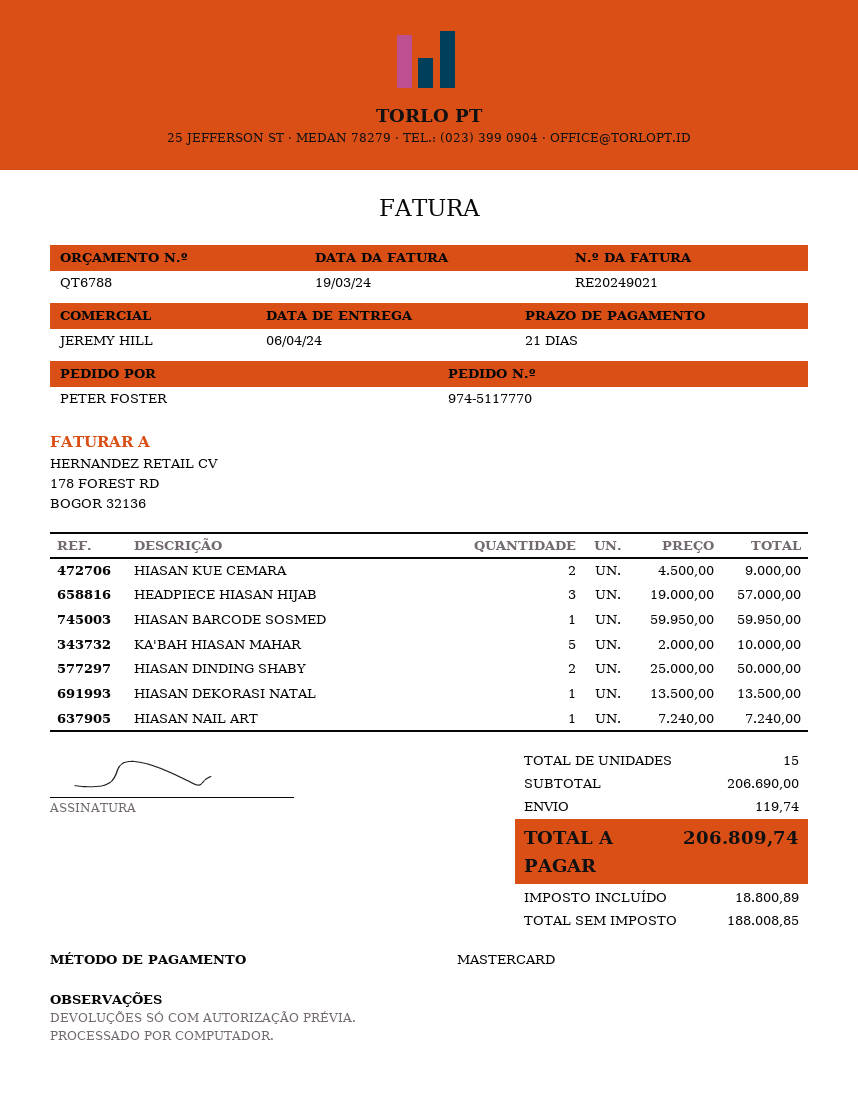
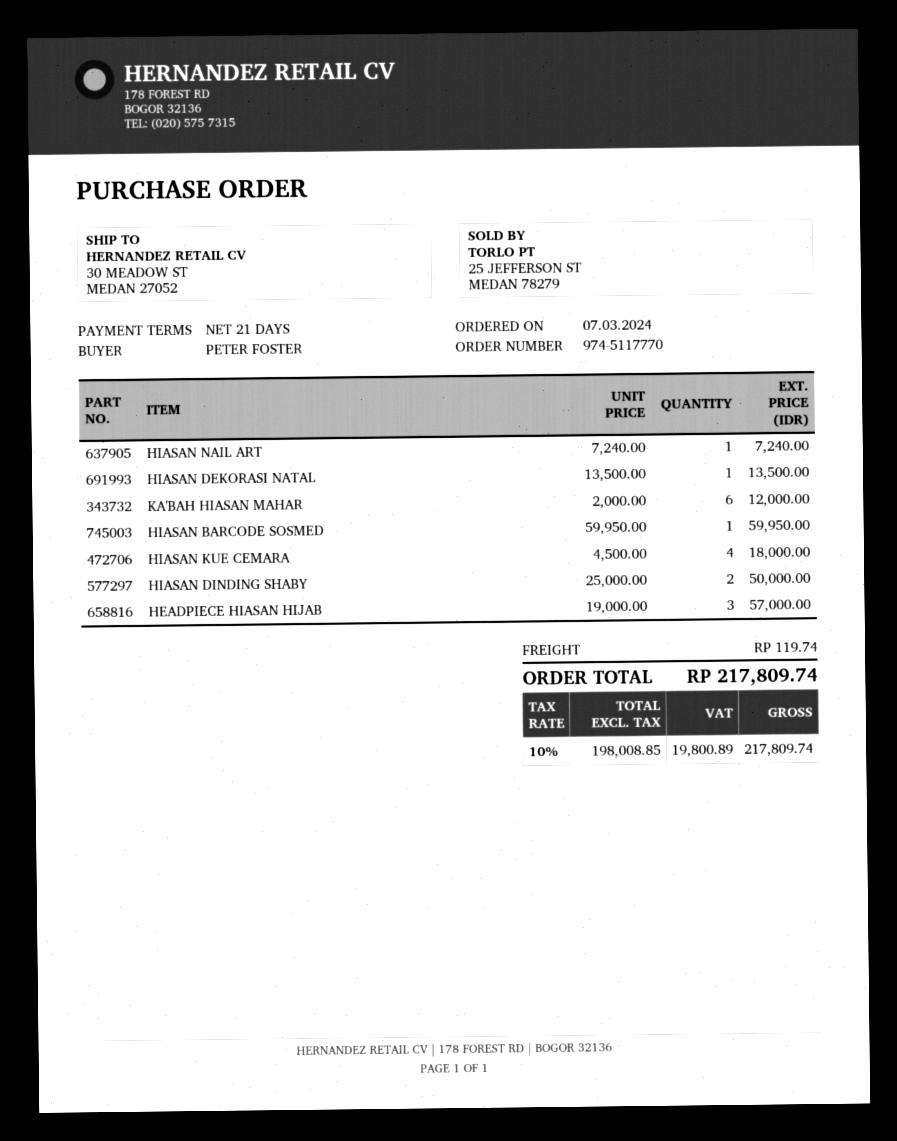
HIASAN KUE CEMARA: 2 x 4500.00 = 9000.00 -> 4 x 4500.00 = 18000.00
KA'BAH HIASAN MAHAR: 5 x 2000.00 = 10000.00 -> 6 x 2000.00 = 12000.00
net: 188008.85 -> 198008.85
tax: 18800.89 -> 19800.89
total: 206809.74 -> 217809.74

